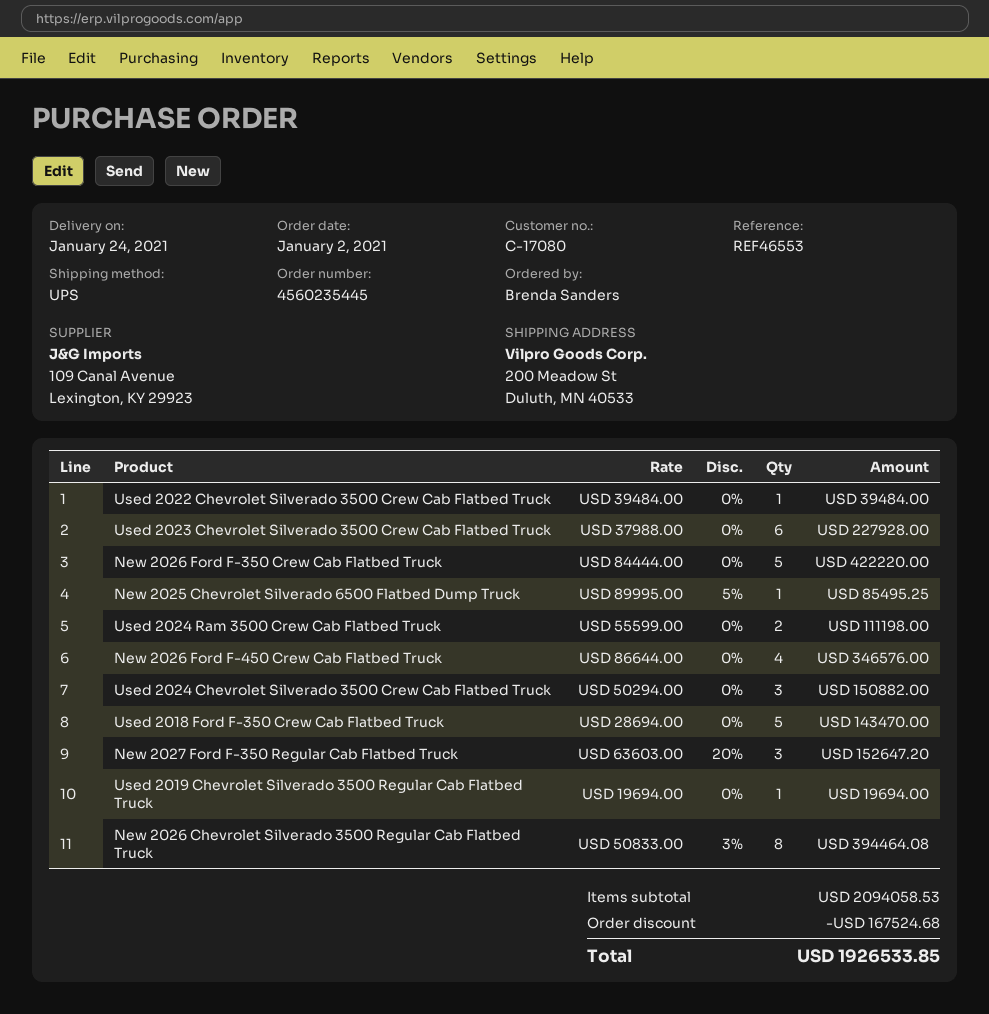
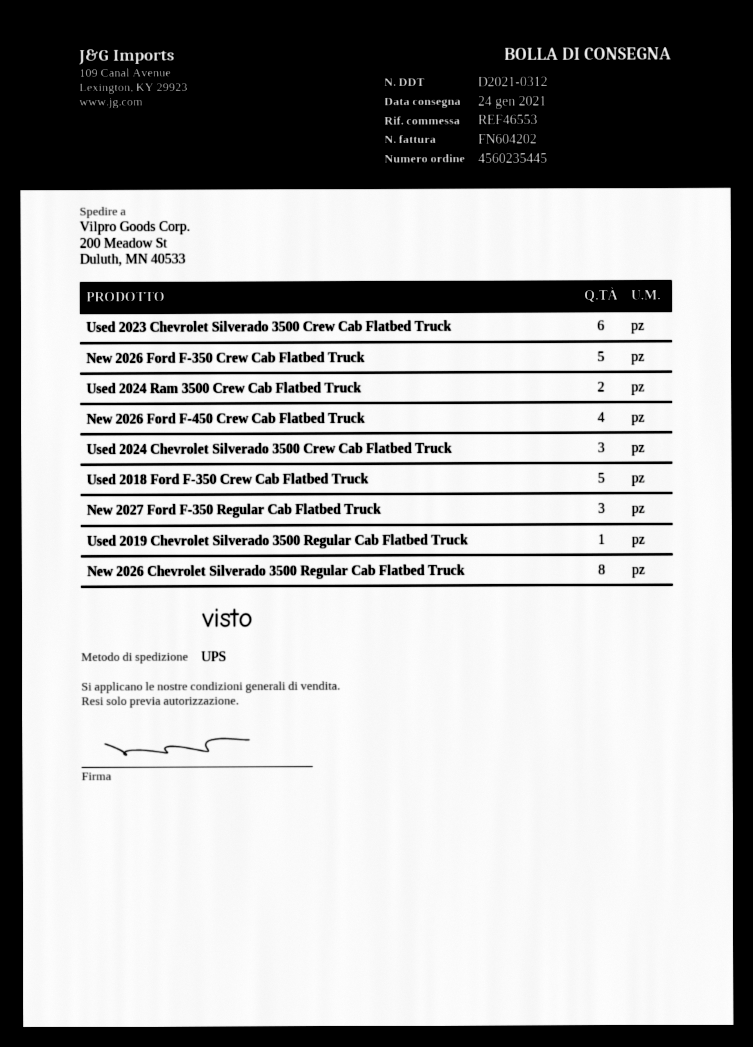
Used 2022 Chevrolet Silverado 3500 Crew Cab Flatbed Truck: 1 -> none
New 2025 Chevrolet Silverado 6500 Flatbed Dump Truck: 1 -> none

